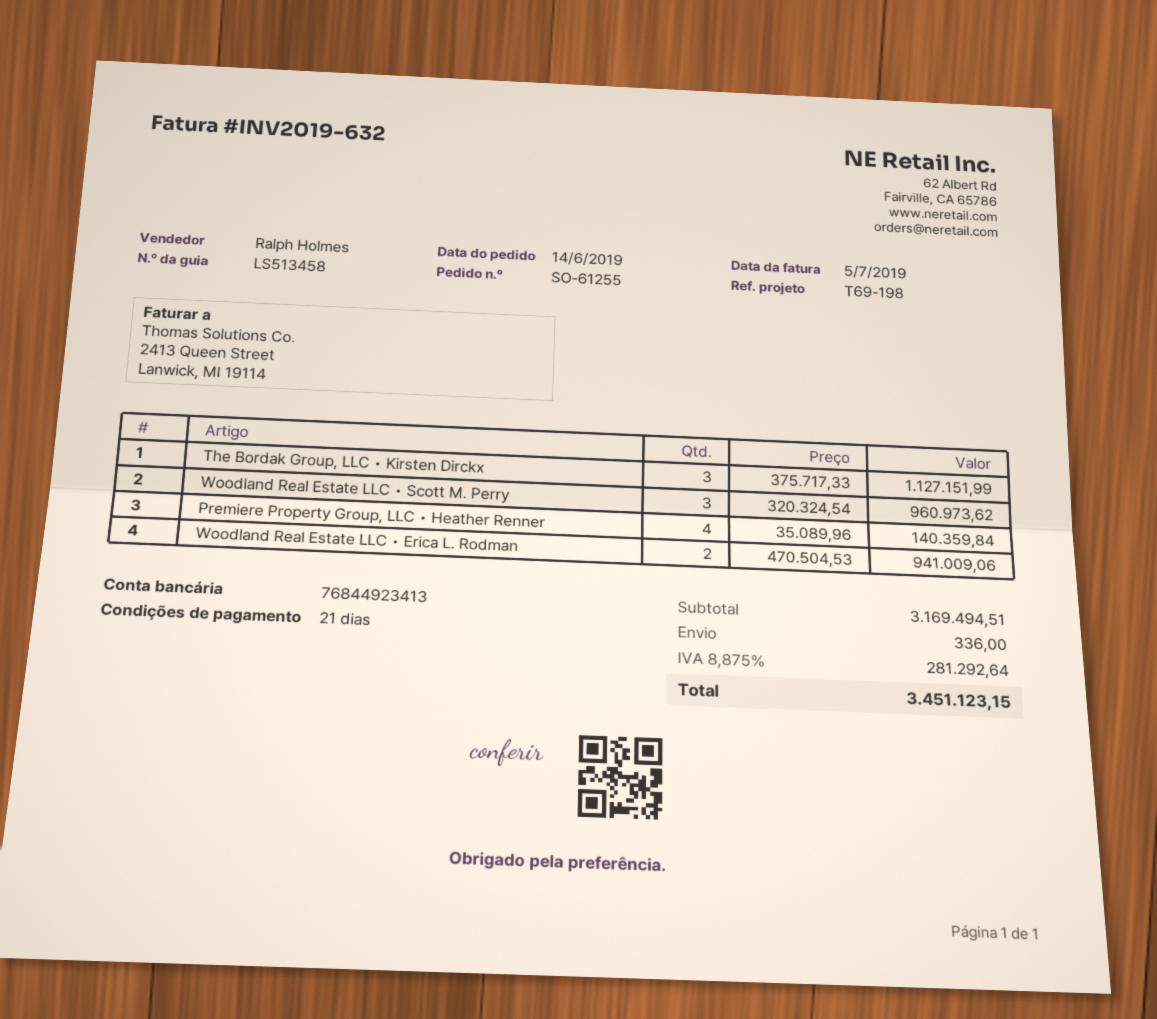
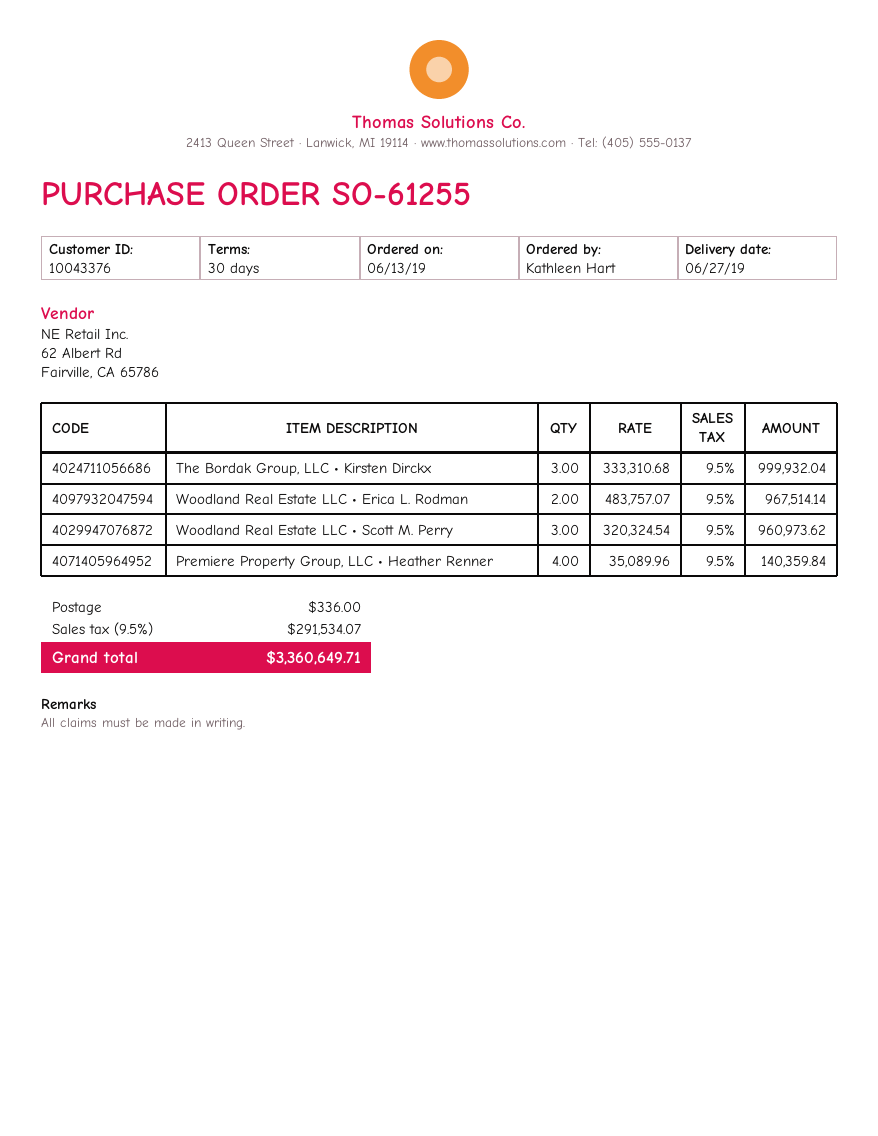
order date: 2019-06-14 -> 2019-06-13
payment terms: 21 days -> 30 days
The Bordak Group, LLC • Kirsten Dirckx: 3 x 375717.33 = 1127151.99 -> 3 x 333310.68 = 999932.04
Woodland Real Estate LLC • Erica L. Rodman: 2 x 470504.53 = 941009.06 -> 2 x 483757.07 = 967514.14
tax: 8.875% = 281292.64 -> 9.5% = 291534.07
total: 3451123.15 -> 3360649.71

